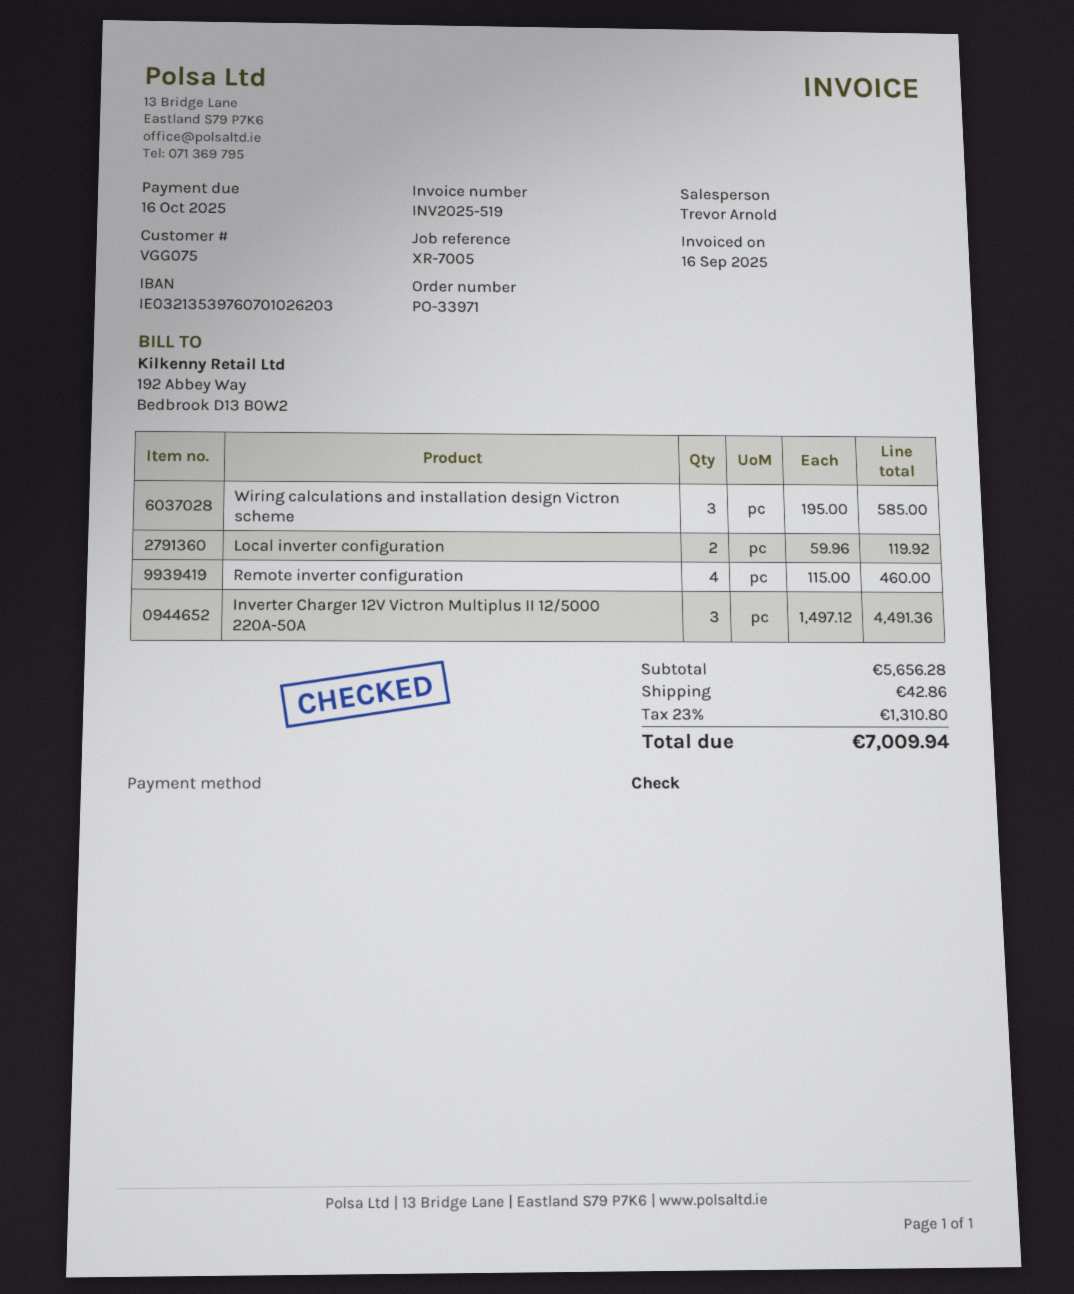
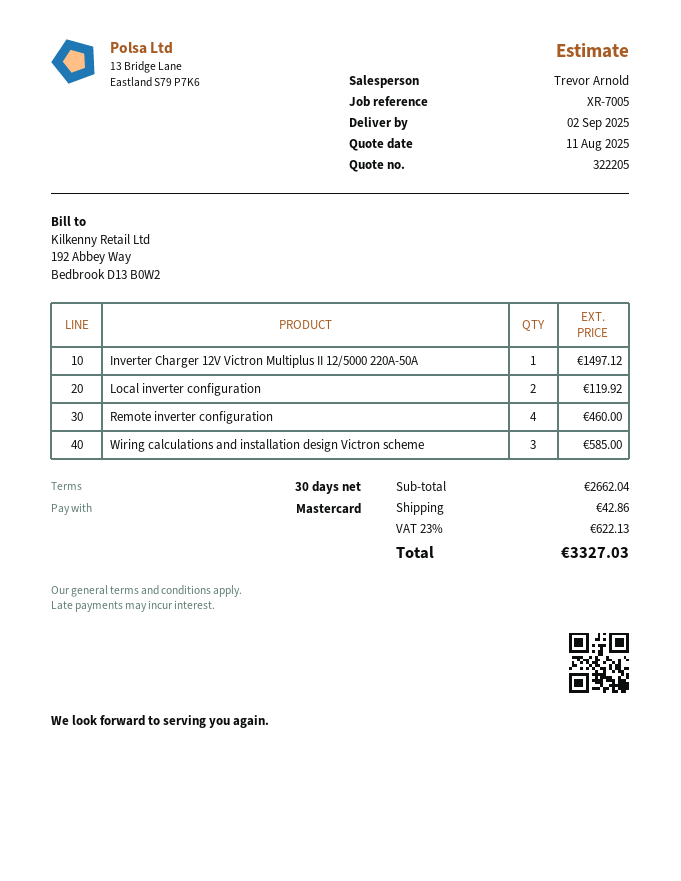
payment method: cheque -> Mastercard
Inverter Charger 12V Victron Multiplus II 12/5000 220A-50A: 3 for 4491.36 -> 1 for 1497.12
subtotal: 5656.28 -> 2662.04
tax: 23% = 1310.80 -> 23% = 622.13
total: 7009.94 -> 3327.03

